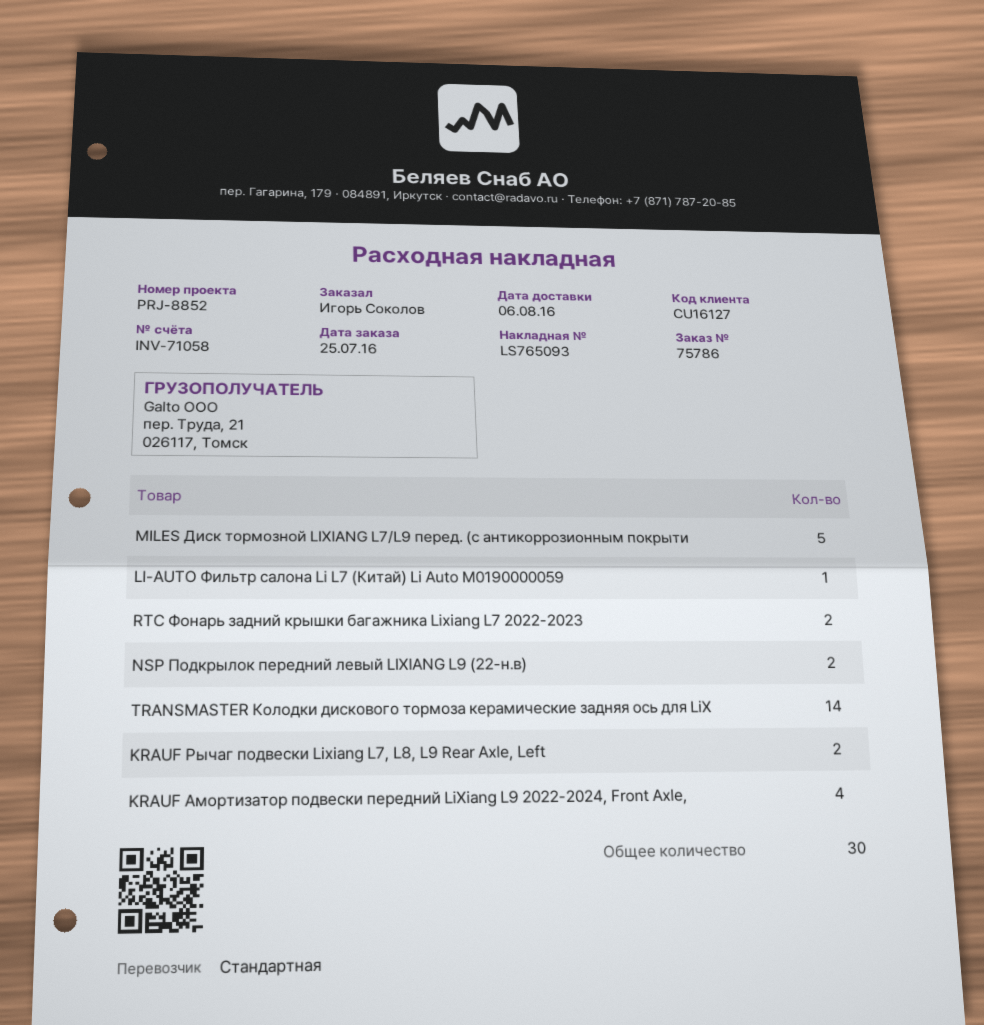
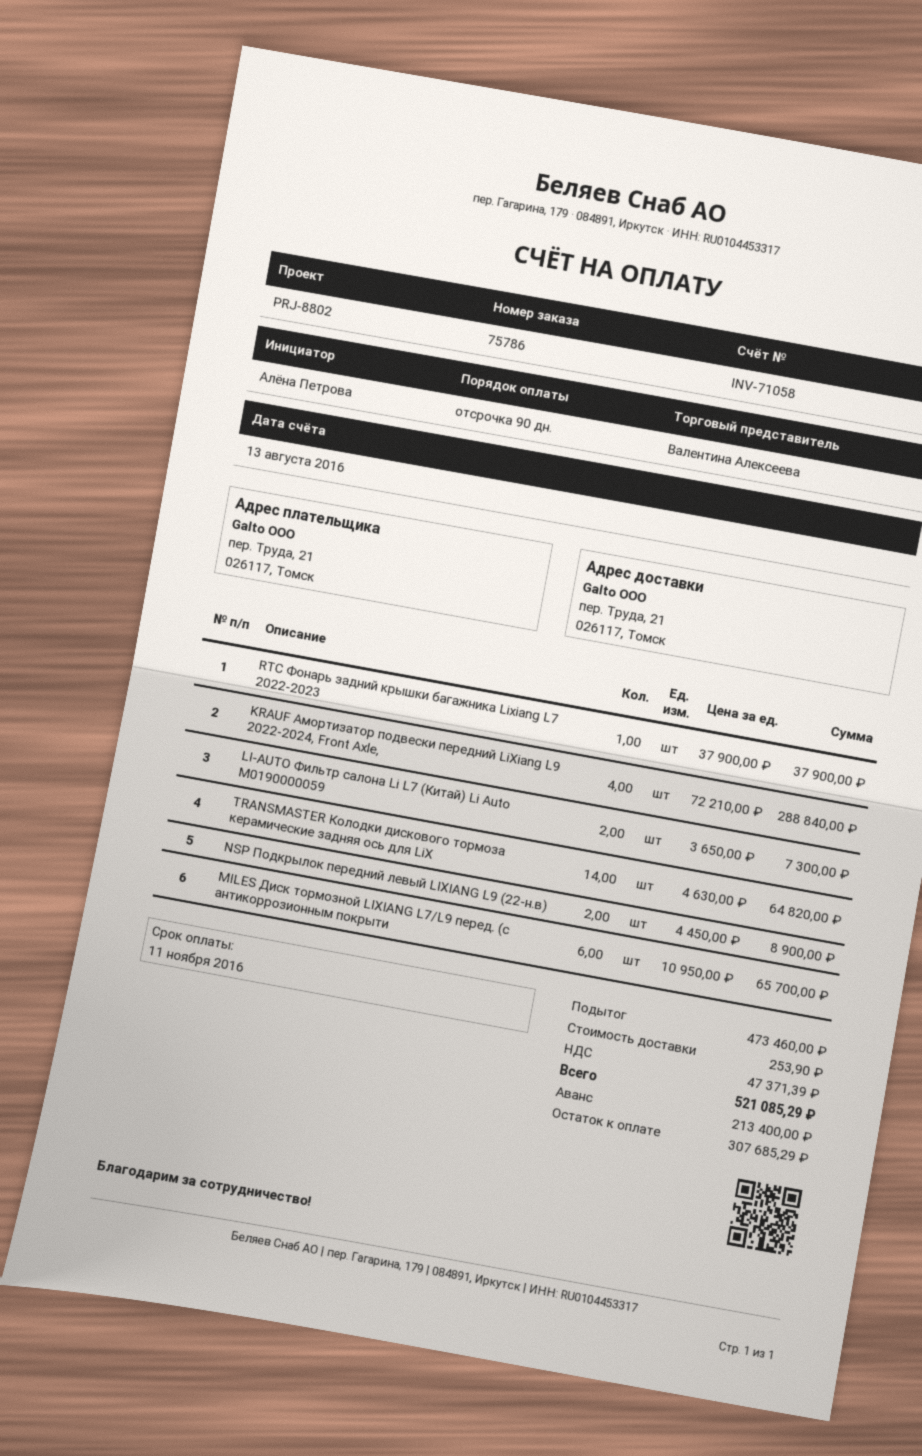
reference: PRJ-8852 -> PRJ-8802
ordered by: Игорь Соколов -> Алёна Петрова
MILES Диск тормозной LIXIANG L7/L9 перед. (с антикоррозионным покрыти: 5 -> 6
LI-AUTO Фильтр салона Li L7 (Китай) Li Auto M0190000059: 1 -> 2
RTC Фонарь задний крышки багажника Lixiang L7 2022-2023: 2 -> 1
KRAUF Рычаг подвески Lixiang L7, L8, L9 Rear Axle, Left: 2 -> none

